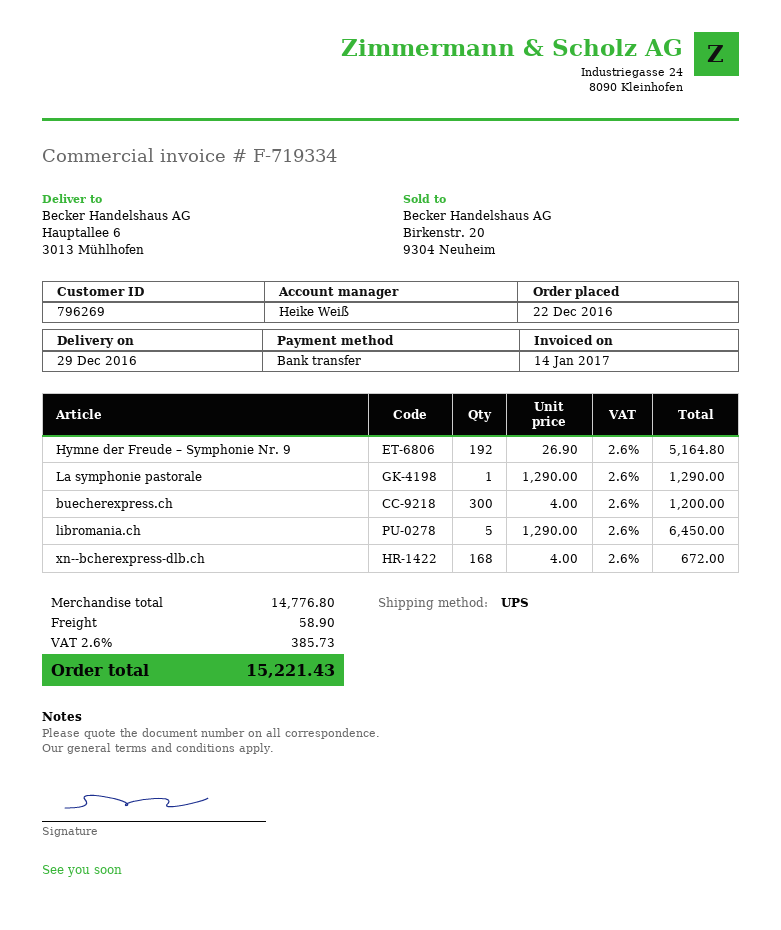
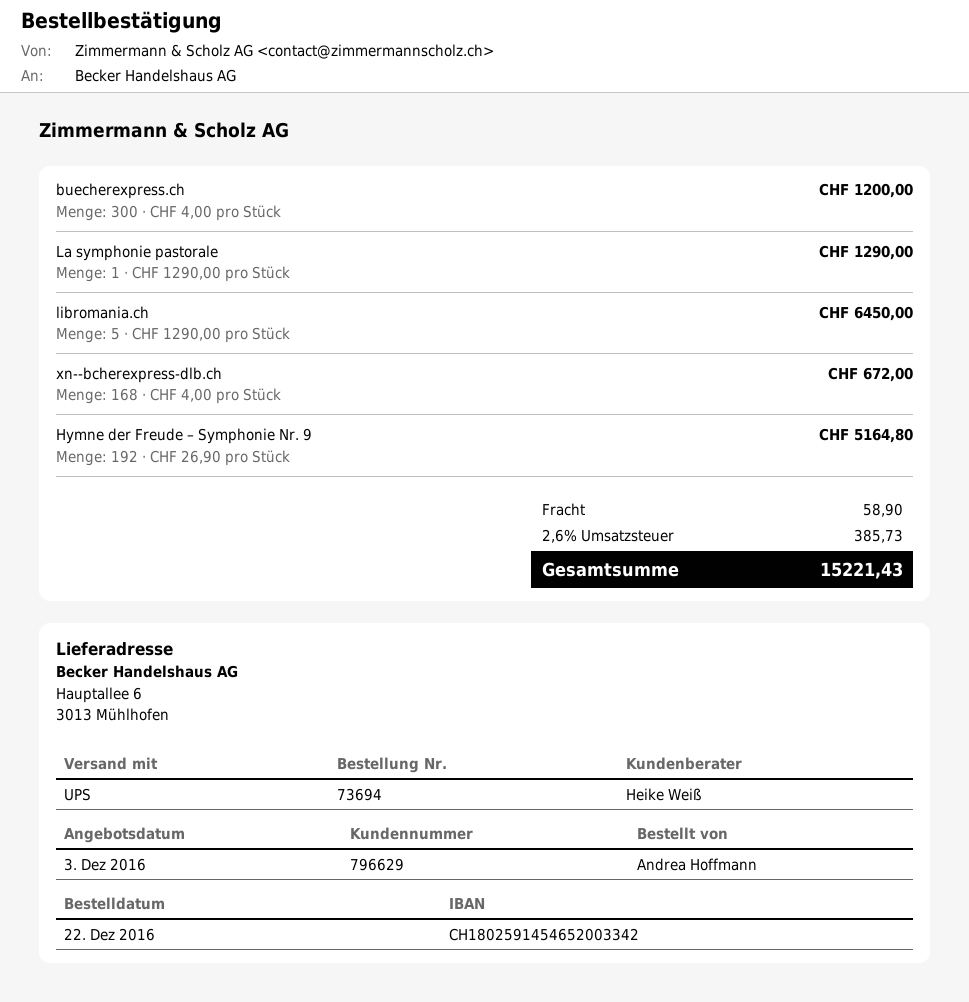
customer number: 796269 -> 796629

